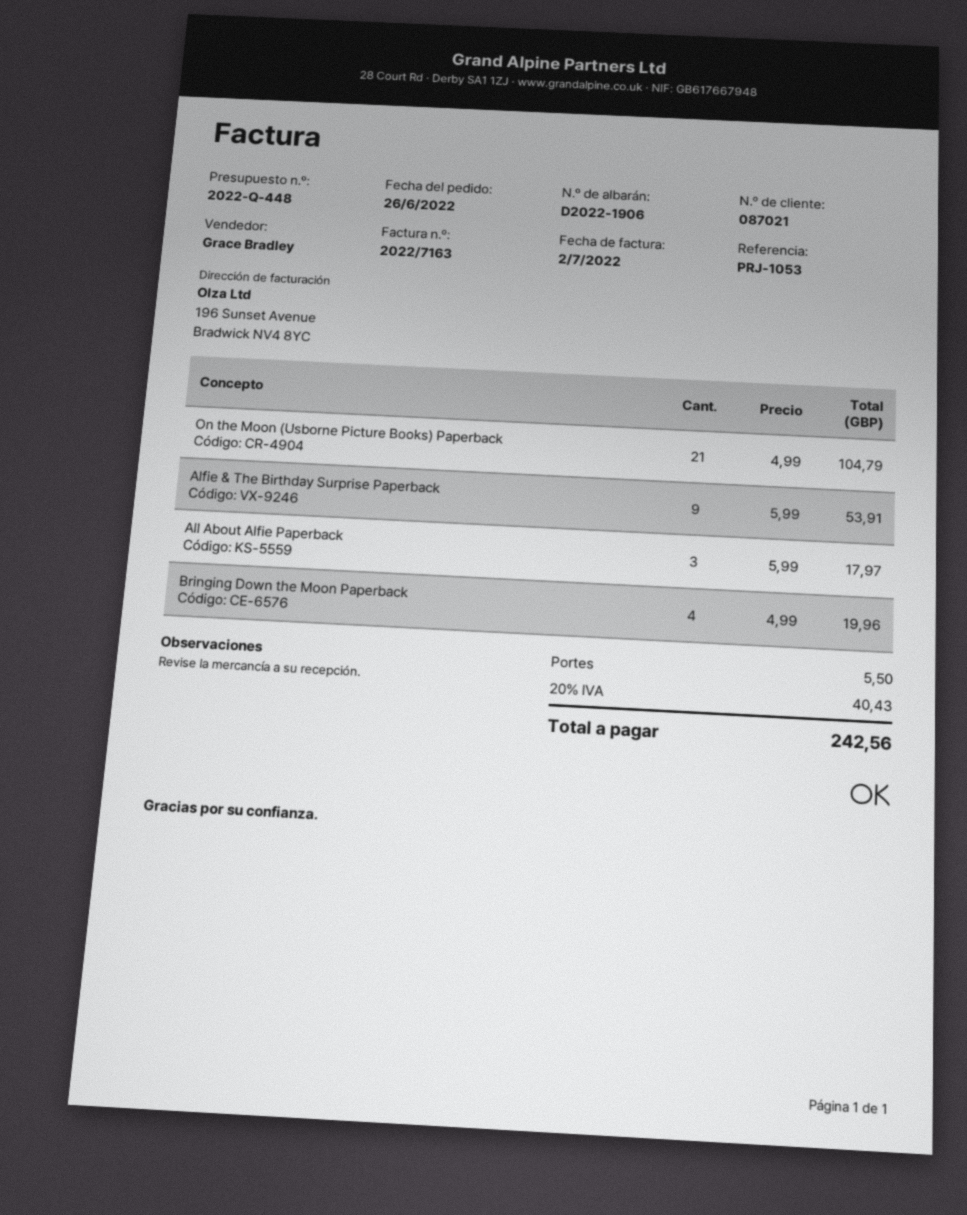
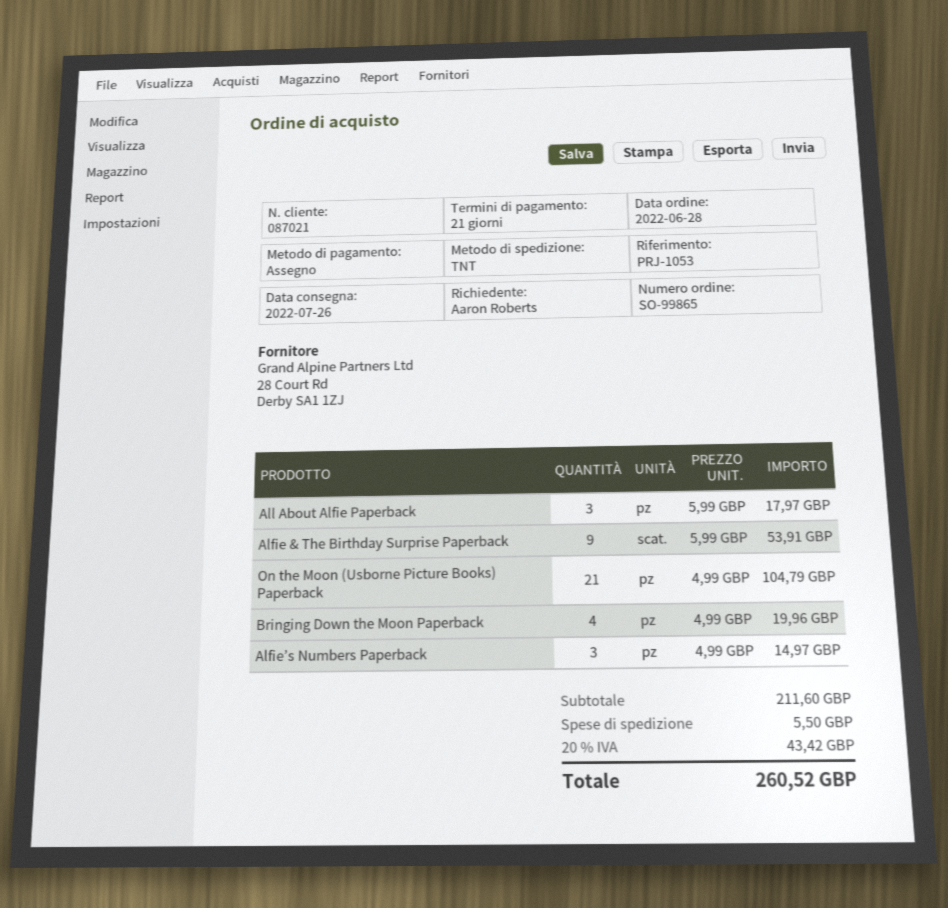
order date: 2022-06-26 -> 2022-06-28
Alfie’s Numbers Paperback: none -> 3 x 4.99 = 14.97
tax: 20% = 40.43 -> 20% = 43.42
total: 242.56 -> 260.52

